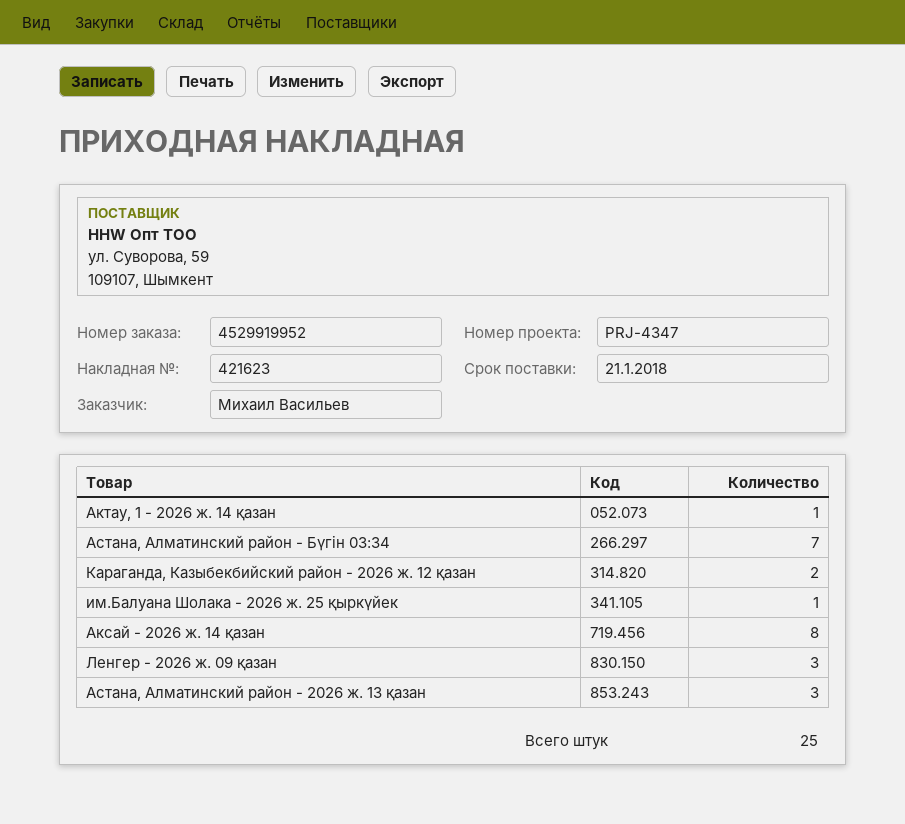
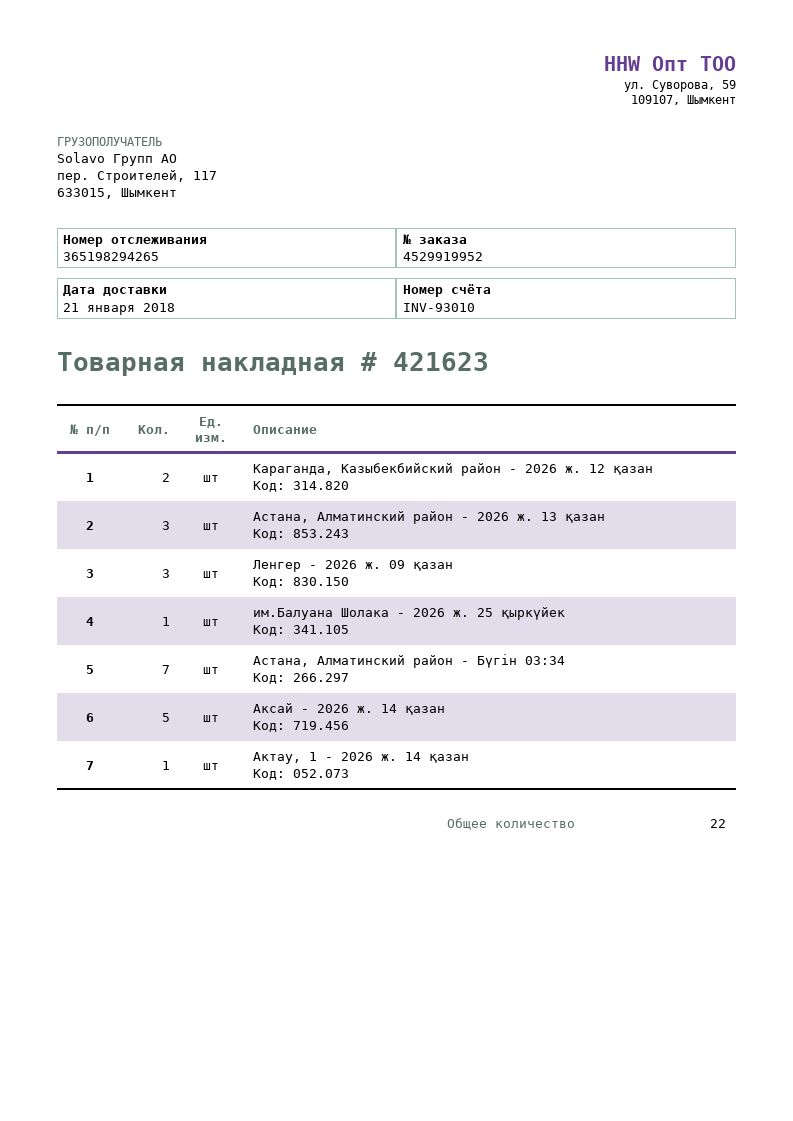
Аксай - 2026 ж. 14 қазан: 8 -> 5
total quantity: 25 -> 22

